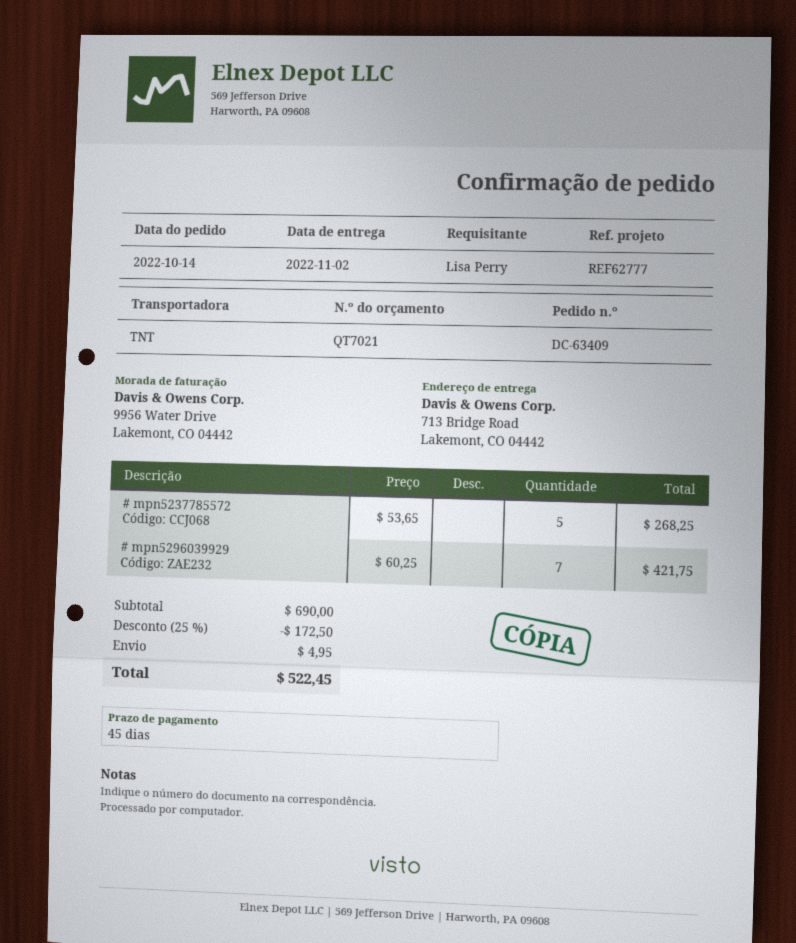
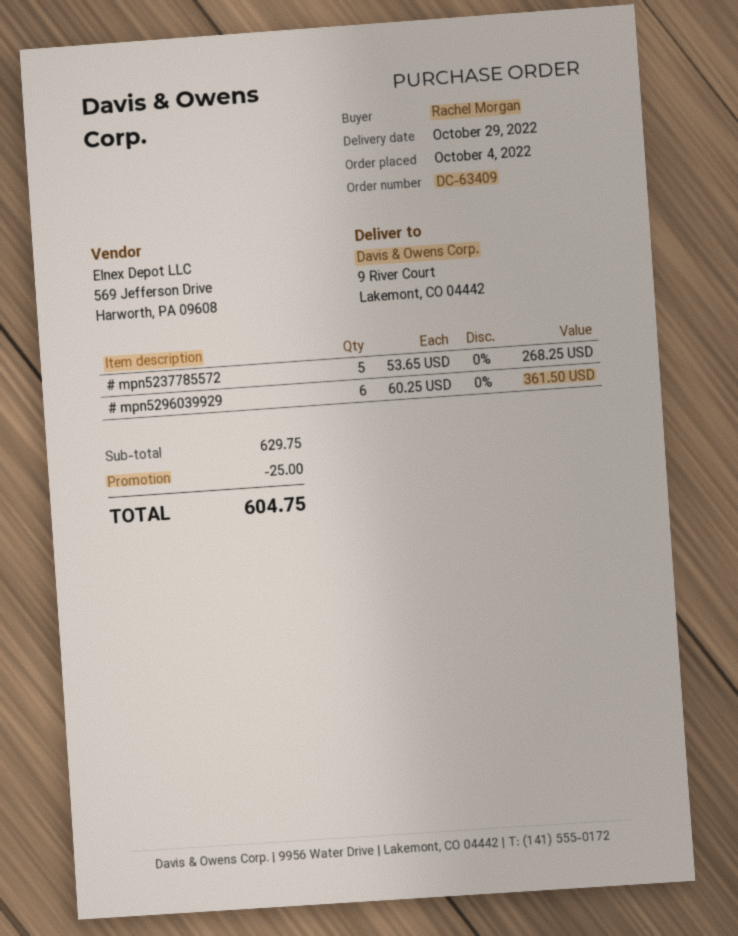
order date: 2022-10-14 -> 2022-10-04
delivery date: 2022-11-02 -> 2022-10-29
ordered by: Lisa Perry -> Rachel Morgan
ship to: 713 Bridge Road, Lakemont, CO 04442 -> 9 River Court, Lakemont, CO 04442
# mpn5296039929: 7 x 60.25 = 421.75 -> 6 x 60.25 = 361.50
subtotal: 690.00 -> 629.75
discount: 172.50 -> 25.00
shipping: 4.95 -> none
total: 522.45 -> 604.75

